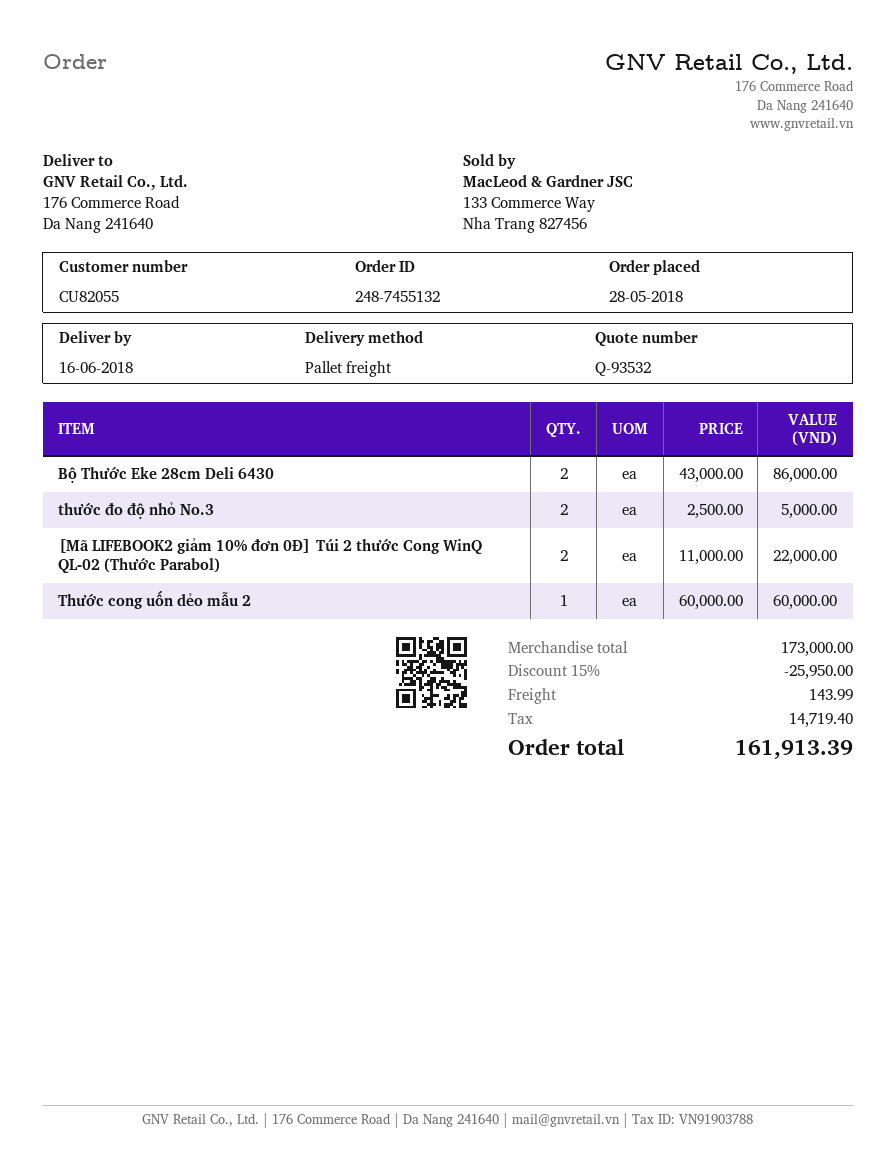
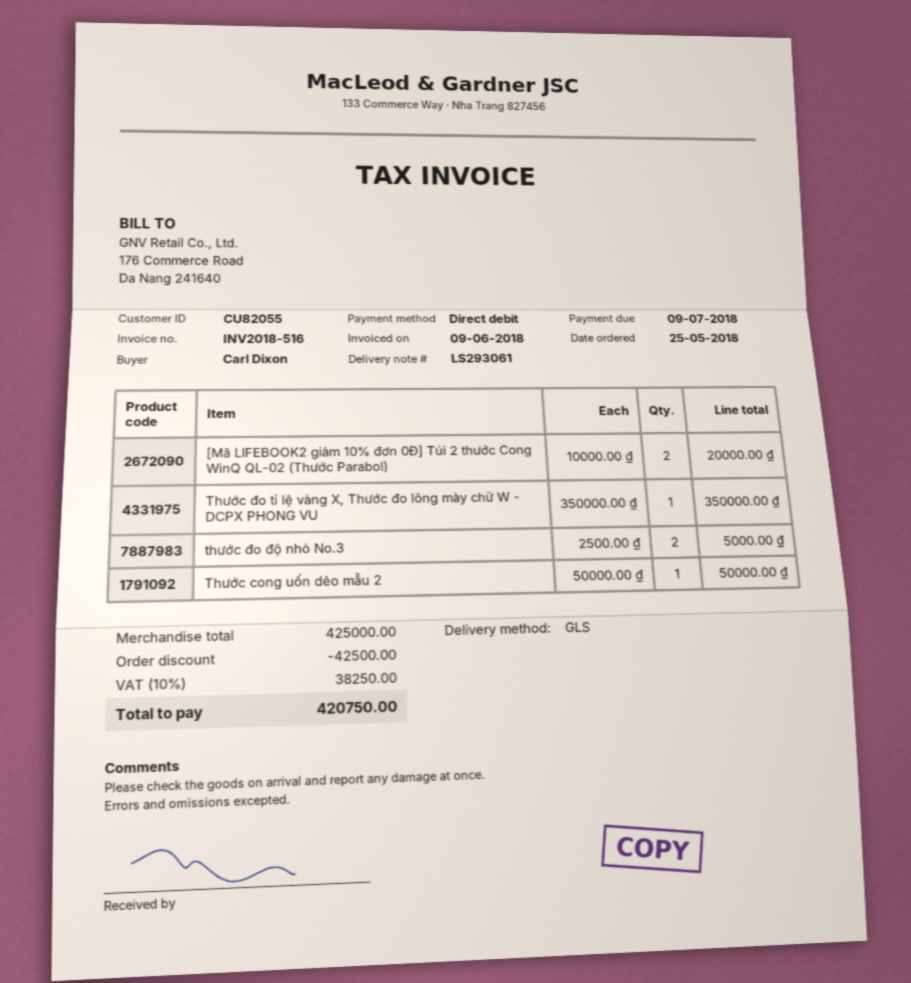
order date: 2018-05-28 -> 2018-05-25
shipping method: pallet freight -> GLS
Bộ Thước Eke 28cm Deli 6430: 2 x 43000.00 = 86000.00 -> none
[Mã LIFEBOOK2 giảm 10% đơn 0Đ] Túi 2 thước Cong WinQ QL-02 (Thước Parabol): 2 x 11000.00 = 22000.00 -> 2 x 10000.00 = 20000.00
Thước cong uốn dẻo mẫu 2: 1 x 60000.00 = 60000.00 -> 1 x 50000.00 = 50000.00
Thước đo tỉ lệ vàng X, Thước đo lông mày chữ W - DCPX PHONG VU: none -> 1 x 350000.00 = 350000.00
subtotal: 173000.00 -> 425000.00
discount: 25950.00 -> 42500.00
shipping: 143.99 -> none
tax: 14719.40 -> 38250.00
total: 161913.39 -> 420750.00

